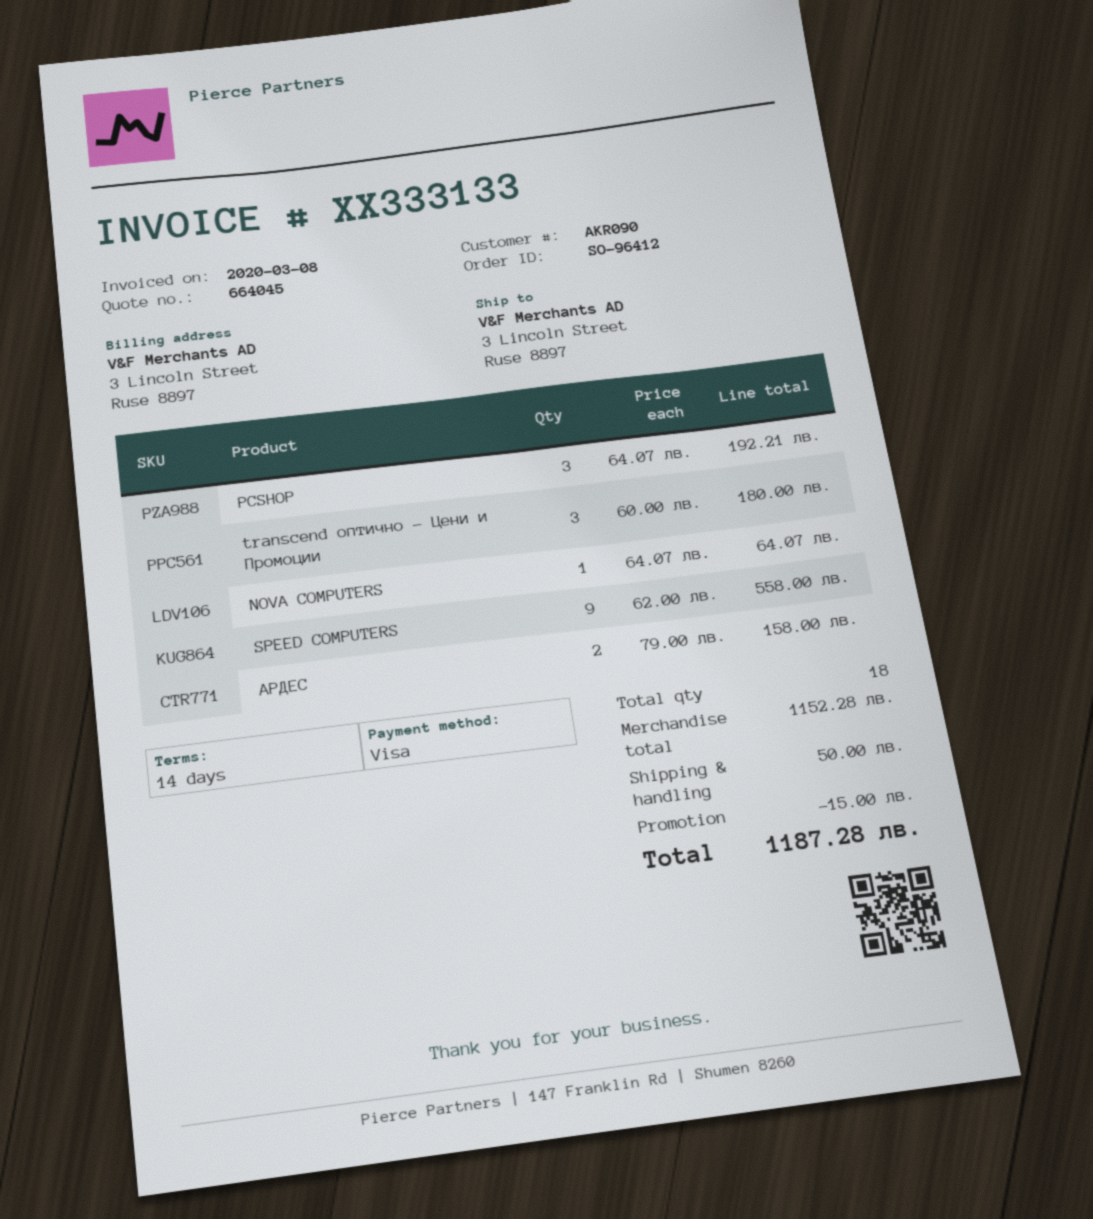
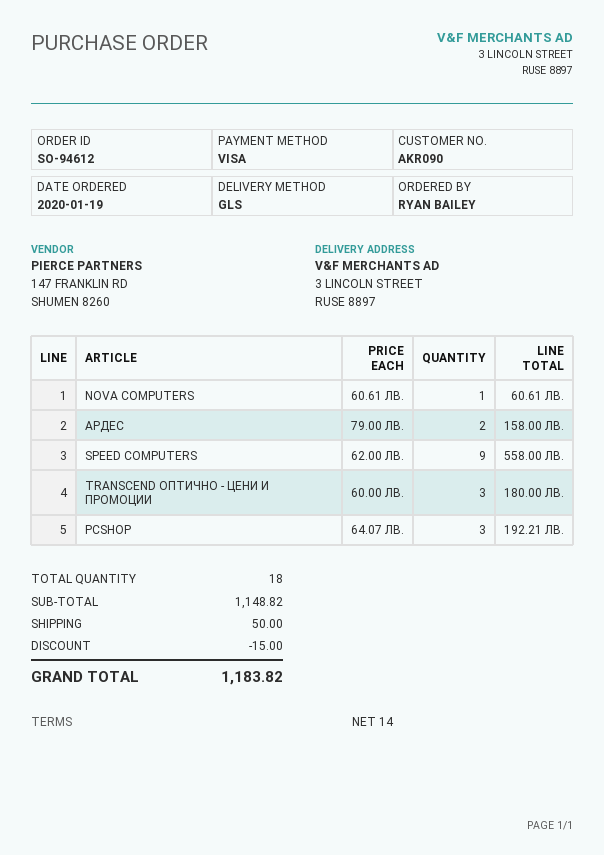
order number: SO-96412 -> SO-94612
NOVA COMPUTERS: 1 x 64.07 = 64.07 -> 1 x 60.61 = 60.61
subtotal: 1152.28 -> 1148.82
total: 1187.28 -> 1183.82

